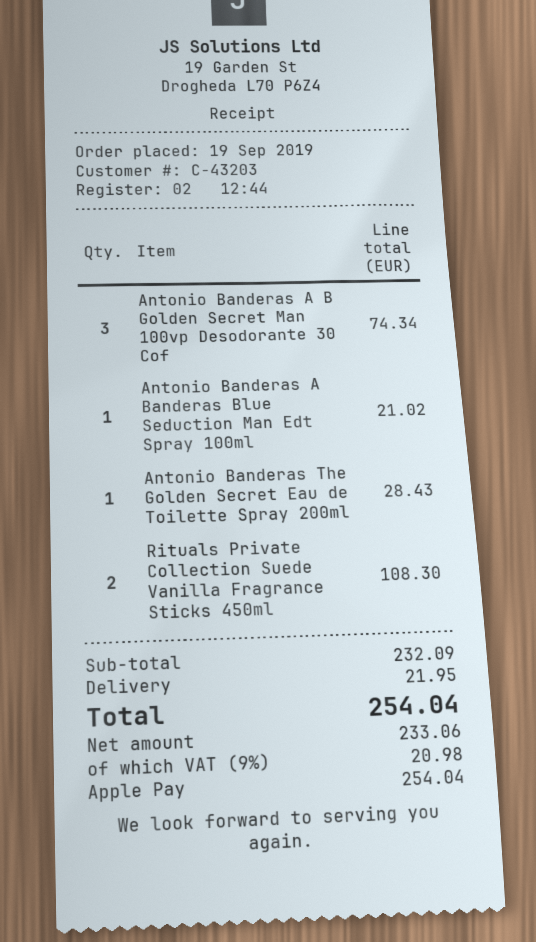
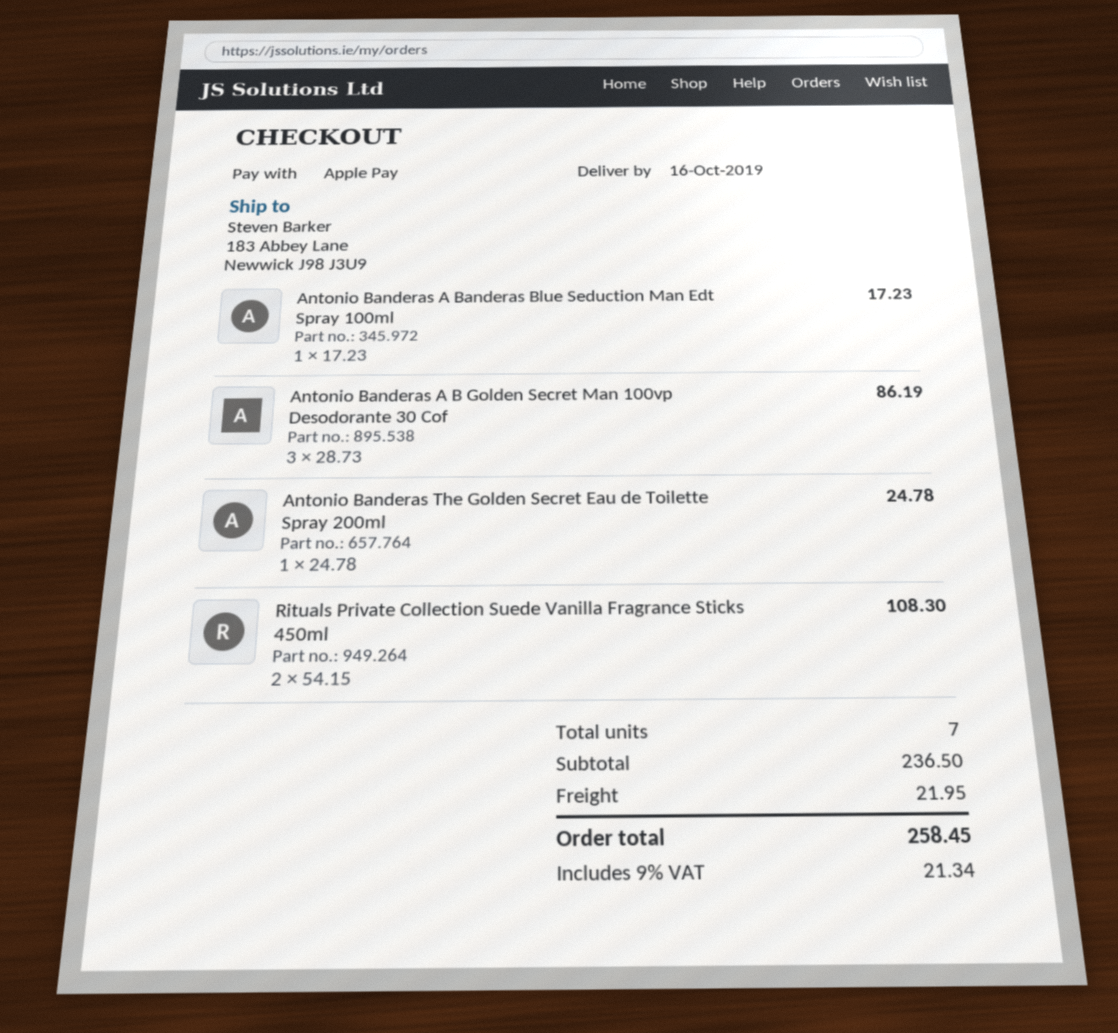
Antonio Banderas A B Golden Secret Man 100vp Desodorante 30 Cof: 3 for 74.34 -> 3 for 86.19
Antonio Banderas A Banderas Blue Seduction Man Edt Spray 100ml: 1 for 21.02 -> 1 for 17.23
Antonio Banderas The Golden Secret Eau de Toilette Spray 200ml: 1 for 28.43 -> 1 for 24.78
subtotal: 232.09 -> 236.50
tax: 9% = 20.98 -> 9% = 21.34
total: 254.04 -> 258.45

